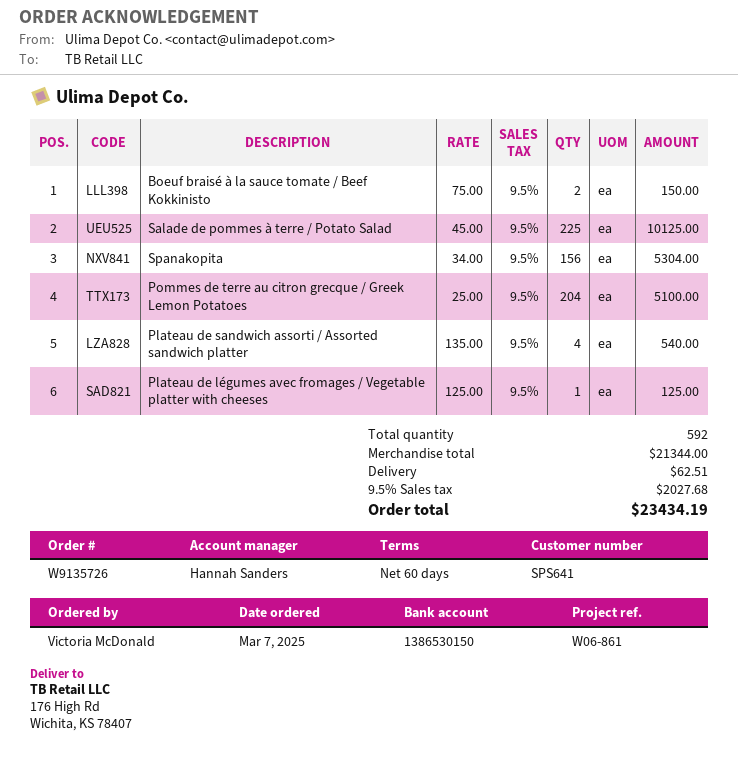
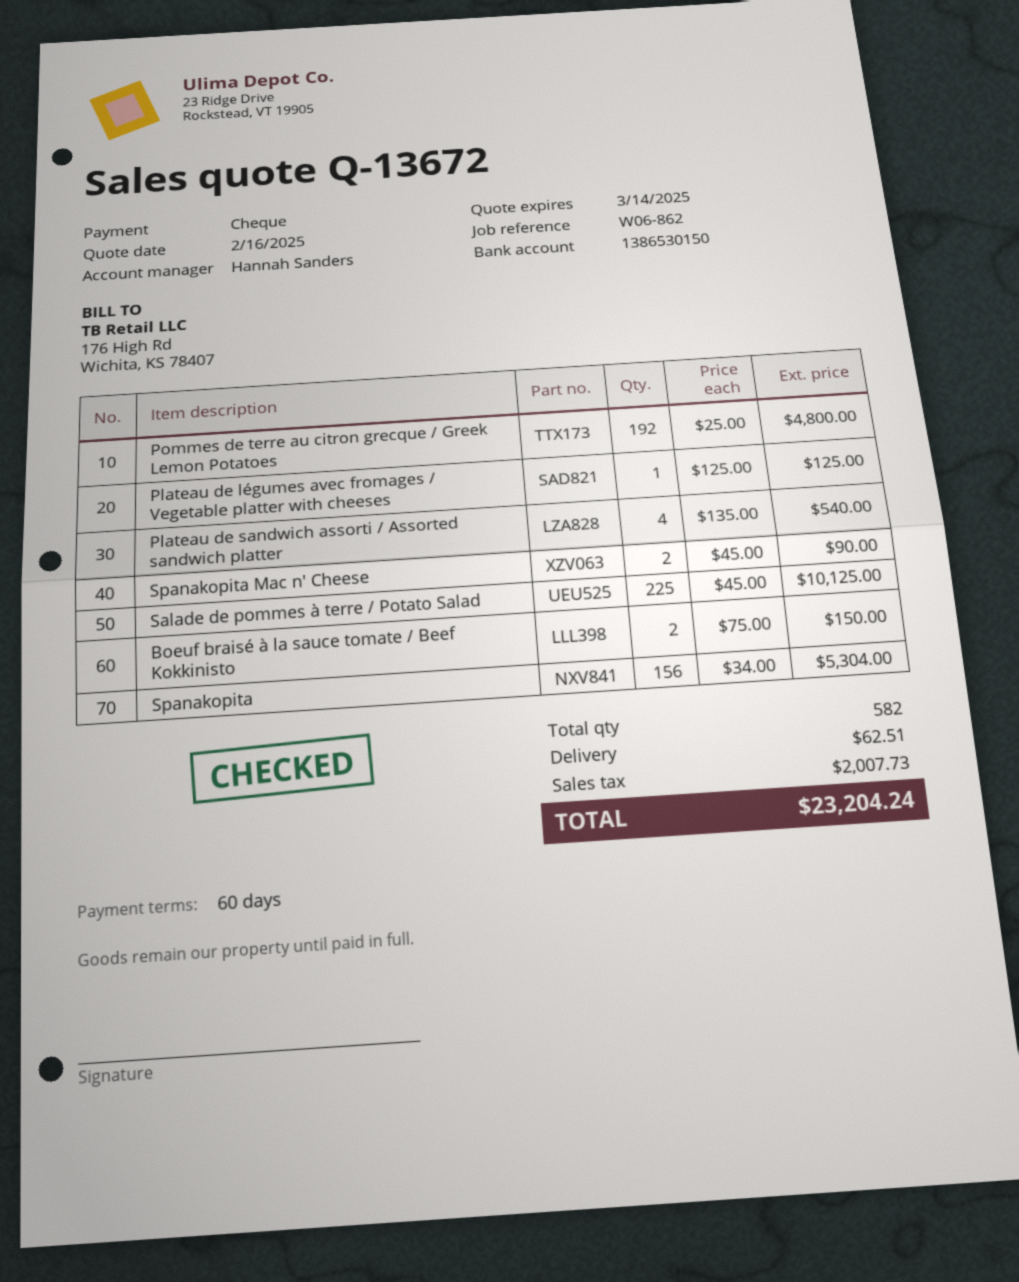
reference: W06-861 -> W06-862
Pommes de terre au citron grecque / Greek Lemon Potatoes: 204 x 25.00 = 5100.00 -> 192 x 25.00 = 4800.00
Spanakopita Mac n' Cheese: none -> 2 x 45.00 = 90.00
total quantity: 592 -> 582
tax: 2027.68 -> 2007.73
total: 23434.19 -> 23204.24

